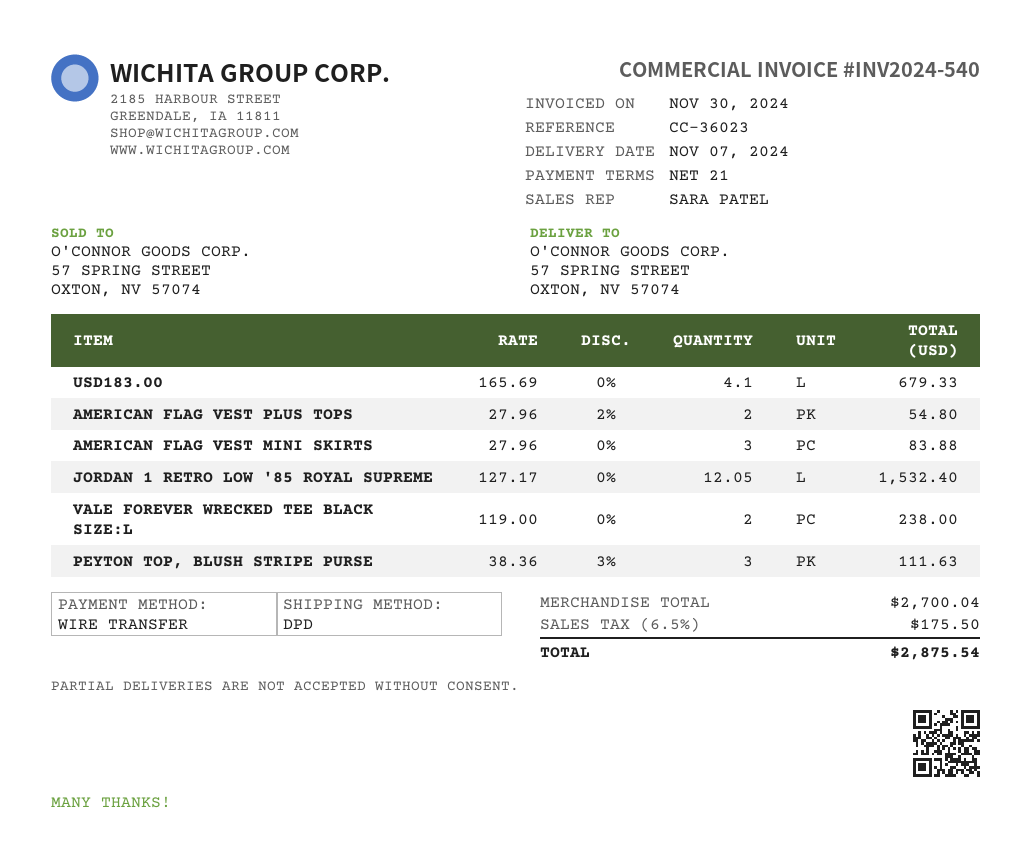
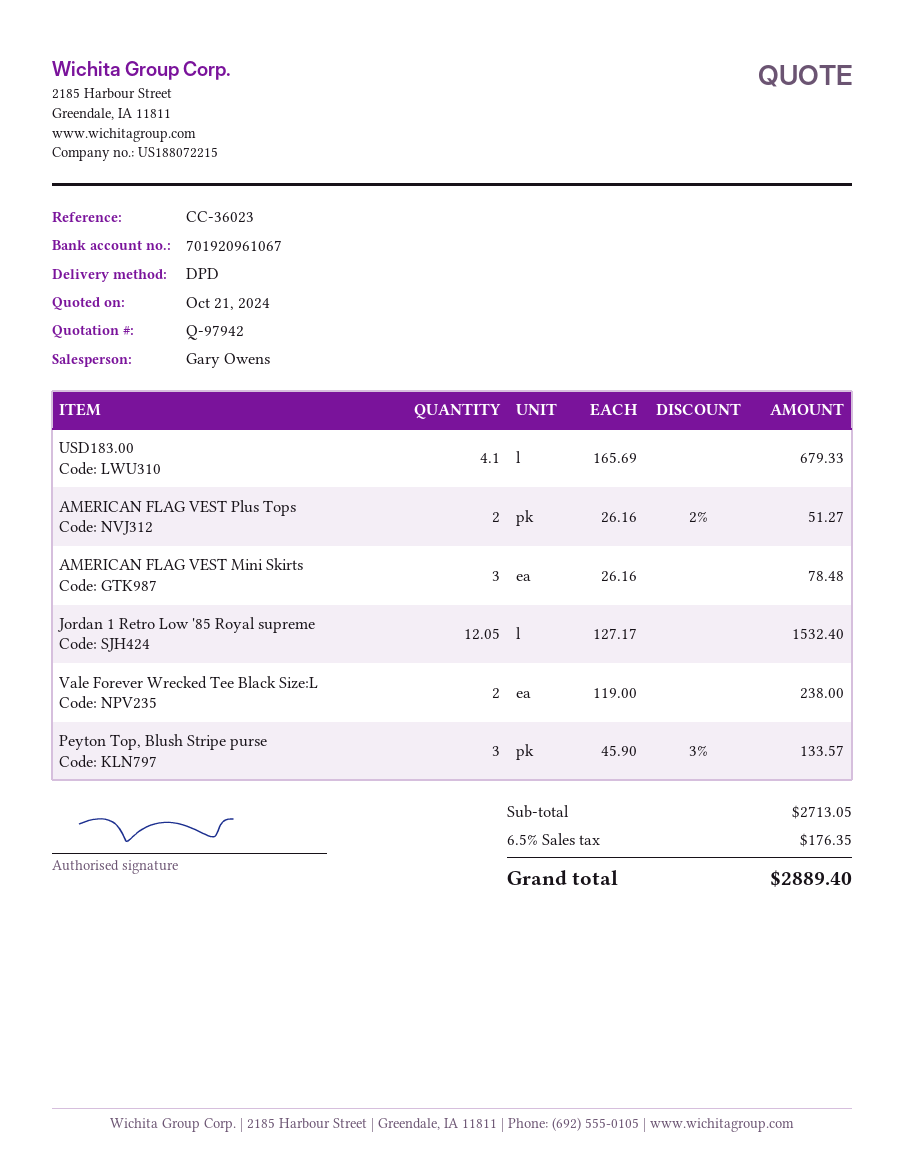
sales rep: SARA PATEL -> Gary Owens
AMERICAN FLAG VEST PLUS TOPS: 2 x 27.96 - 2% = 54.80 -> 2 x 26.16 - 2% = 51.27
AMERICAN FLAG VEST MINI SKIRTS: 3 x 27.96 = 83.88 -> 3 x 26.16 = 78.48
PEYTON TOP, BLUSH STRIPE PURSE: 3 x 38.36 - 3% = 111.63 -> 3 x 45.90 - 3% = 133.57
subtotal: 2700.04 -> 2713.05
tax: 6.5% = 175.50 -> 6.5% = 176.35
total: 2875.54 -> 2889.40

